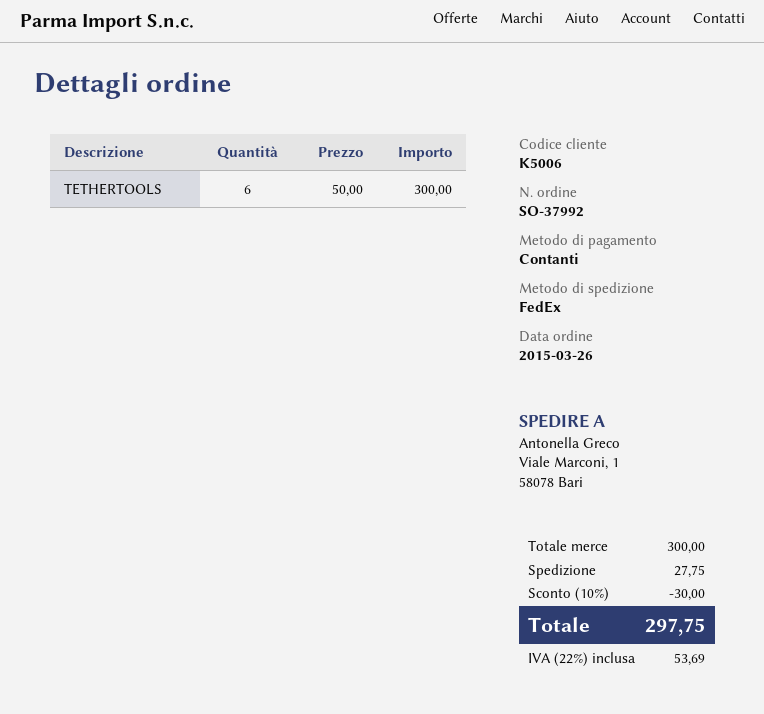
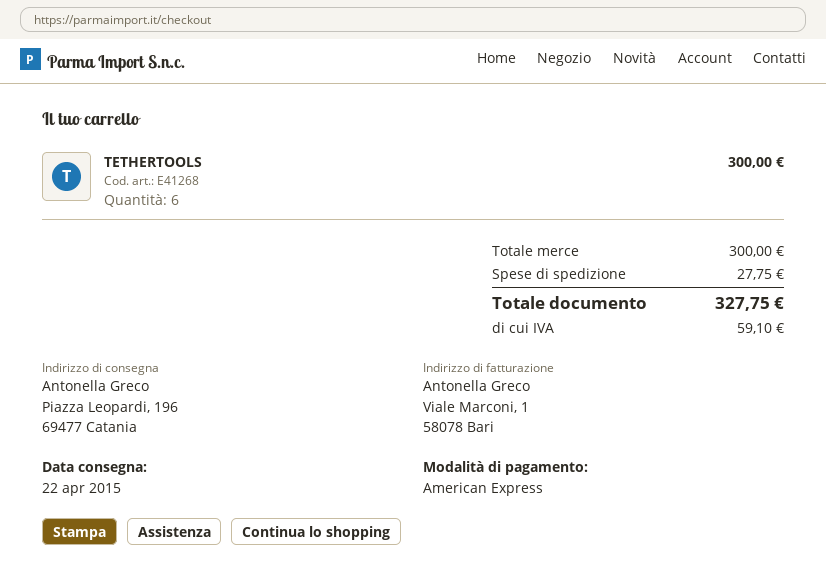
payment method: cash -> American Express
ship to: Viale Marconi, 1, 58078 Bari -> Piazza Leopardi, 196, 69477 Catania
discount: 10% = 30.00 -> none
tax: 53.69 -> 59.10
total: 297.75 -> 327.75

